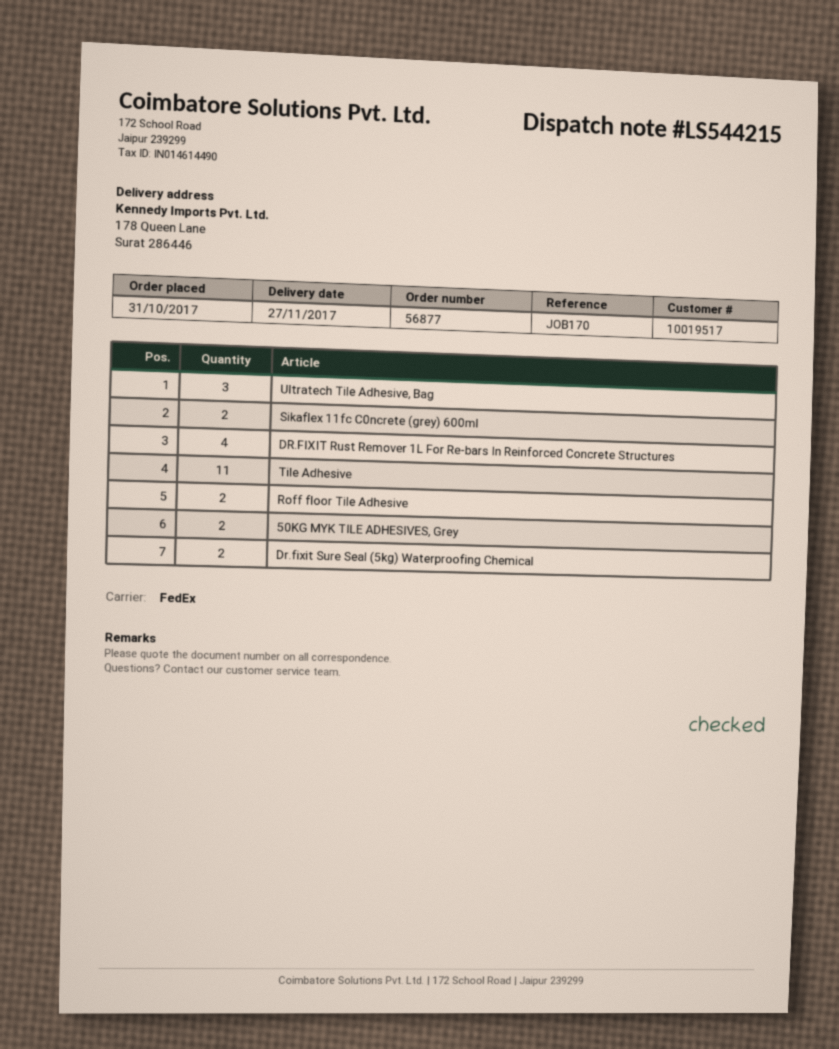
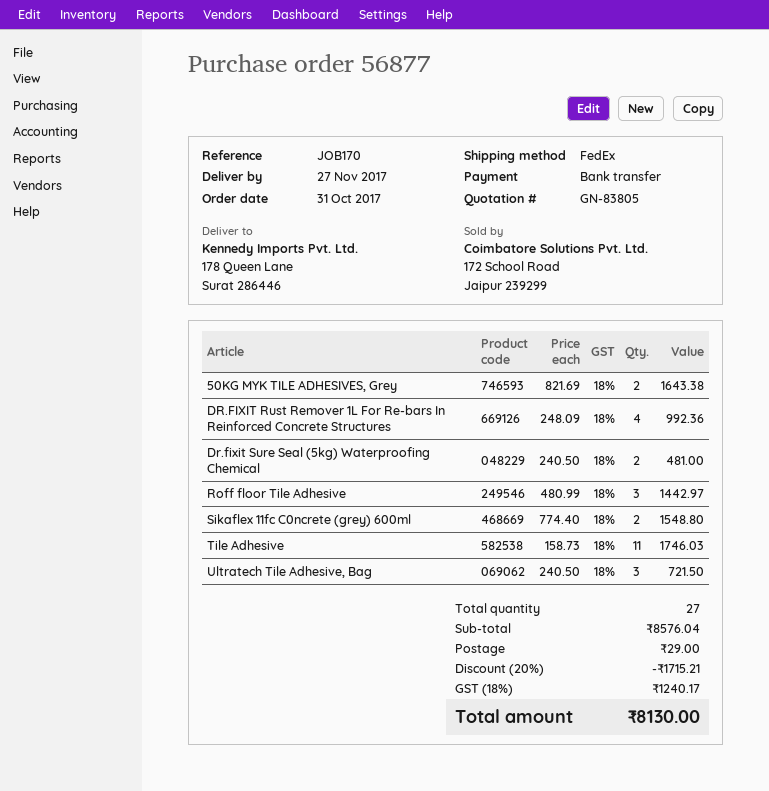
Roff floor Tile Adhesive: 2 -> 3

